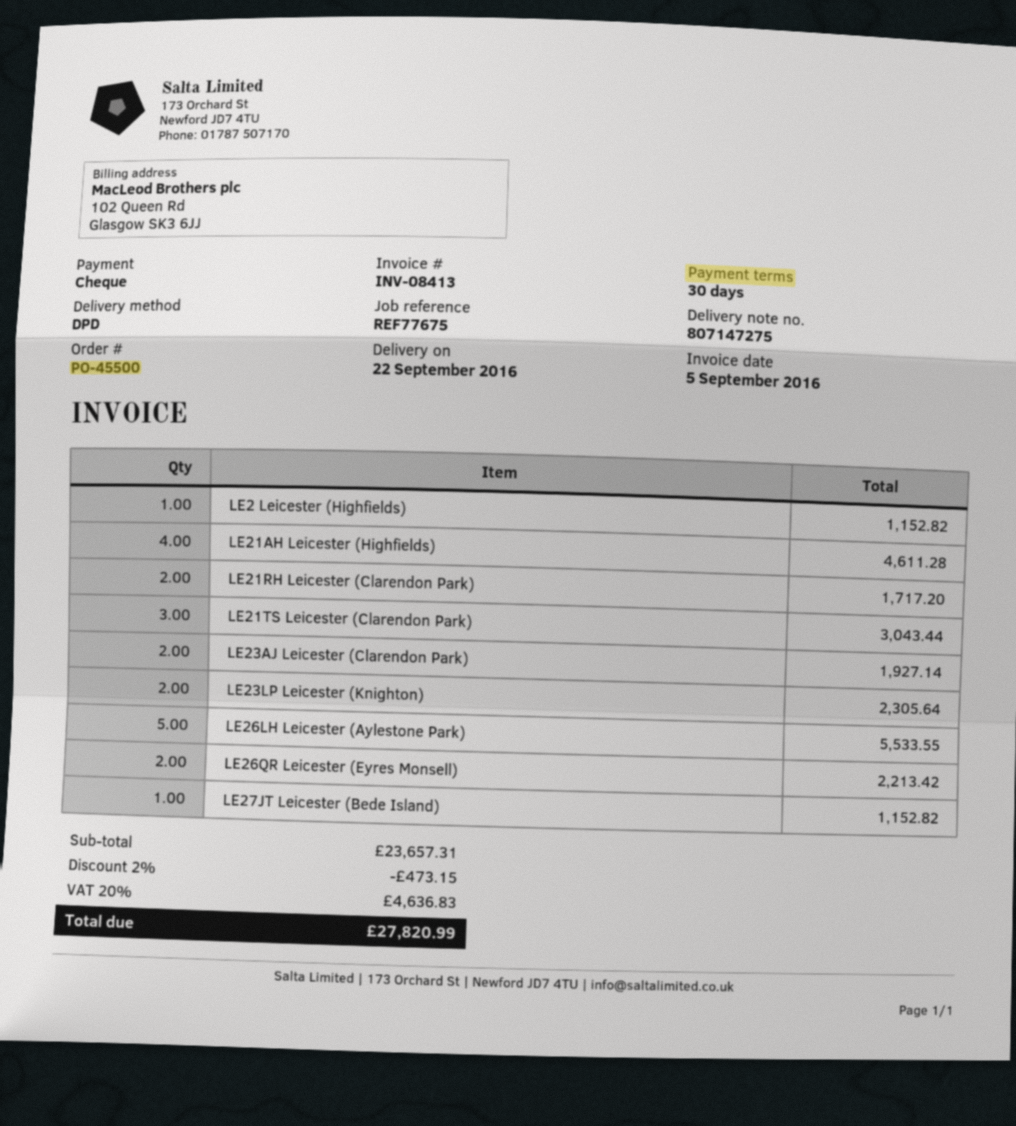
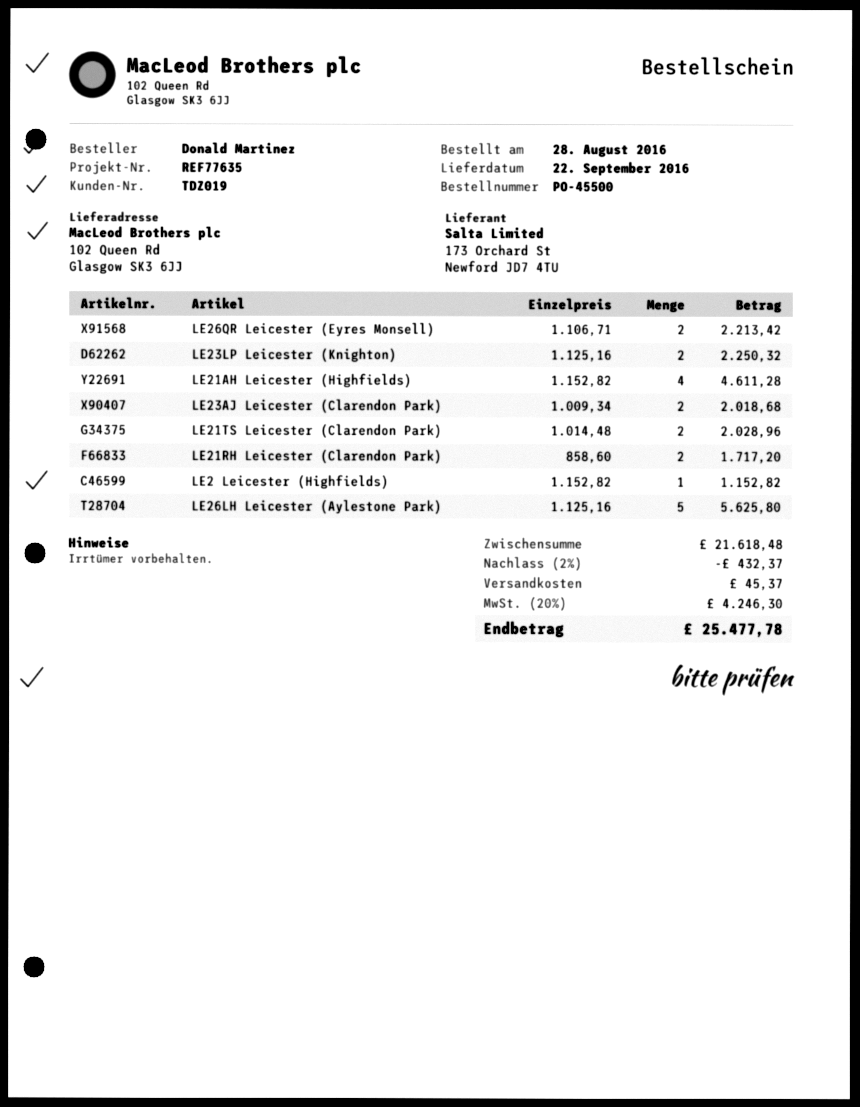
reference: REF77675 -> REF77635
LE21TS Leicester (Clarendon Park): 3 for 3043.44 -> 2 for 2028.96
LE23AJ Leicester (Clarendon Park): 2 for 1927.14 -> 2 for 2018.68
LE23LP Leicester (Knighton): 2 for 2305.64 -> 2 for 2250.32
LE26LH Leicester (Aylestone Park): 5 for 5533.55 -> 5 for 5625.80
LE27JT Leicester (Bede Island): 1 for 1152.82 -> none
subtotal: 23657.31 -> 21618.48
discount: 2% = 473.15 -> 2% = 432.37
shipping: none -> 45.37
tax: 20% = 4636.83 -> 20% = 4246.30
total: 27820.99 -> 25477.78

